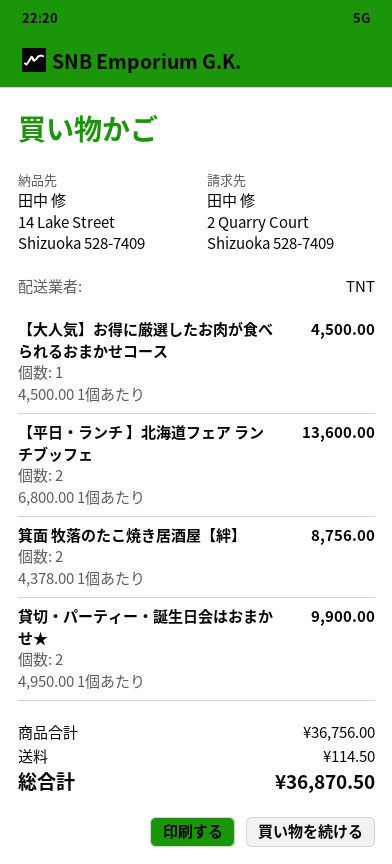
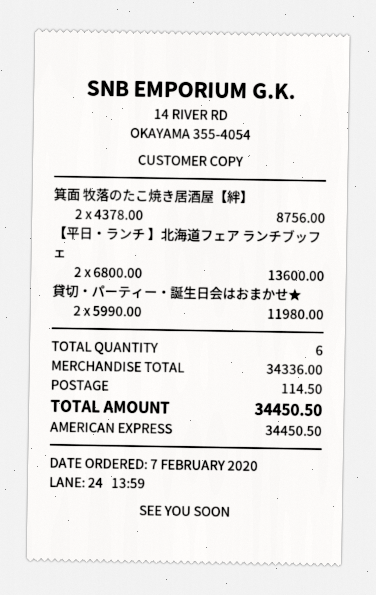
【大人気】お得に厳選したお肉が食べられるおまかせコース: 1 x 4500.00 = 4500.00 -> none
貸切・パーティー・誕生日会はおまかせ★: 2 x 4950.00 = 9900.00 -> 2 x 5990.00 = 11980.00
subtotal: 36756.00 -> 34336.00
total: 36870.50 -> 34450.50

